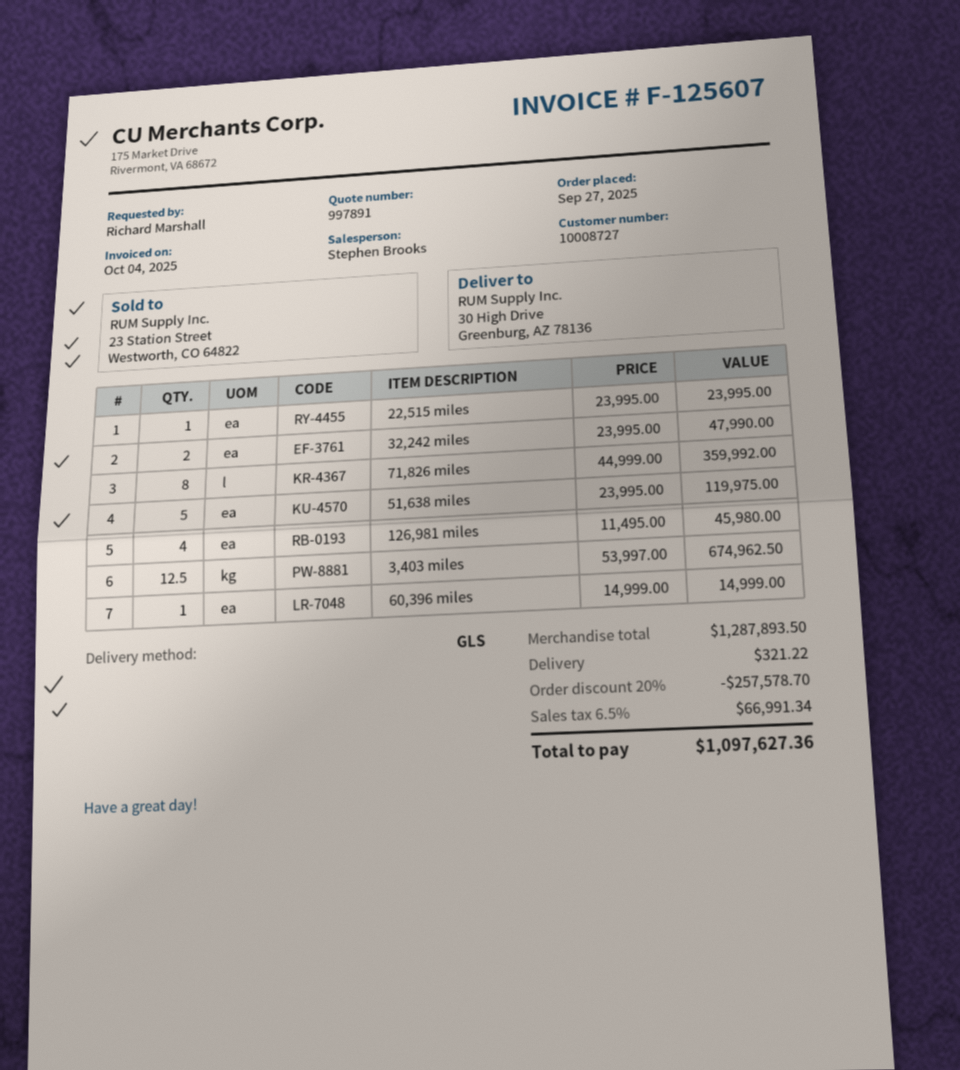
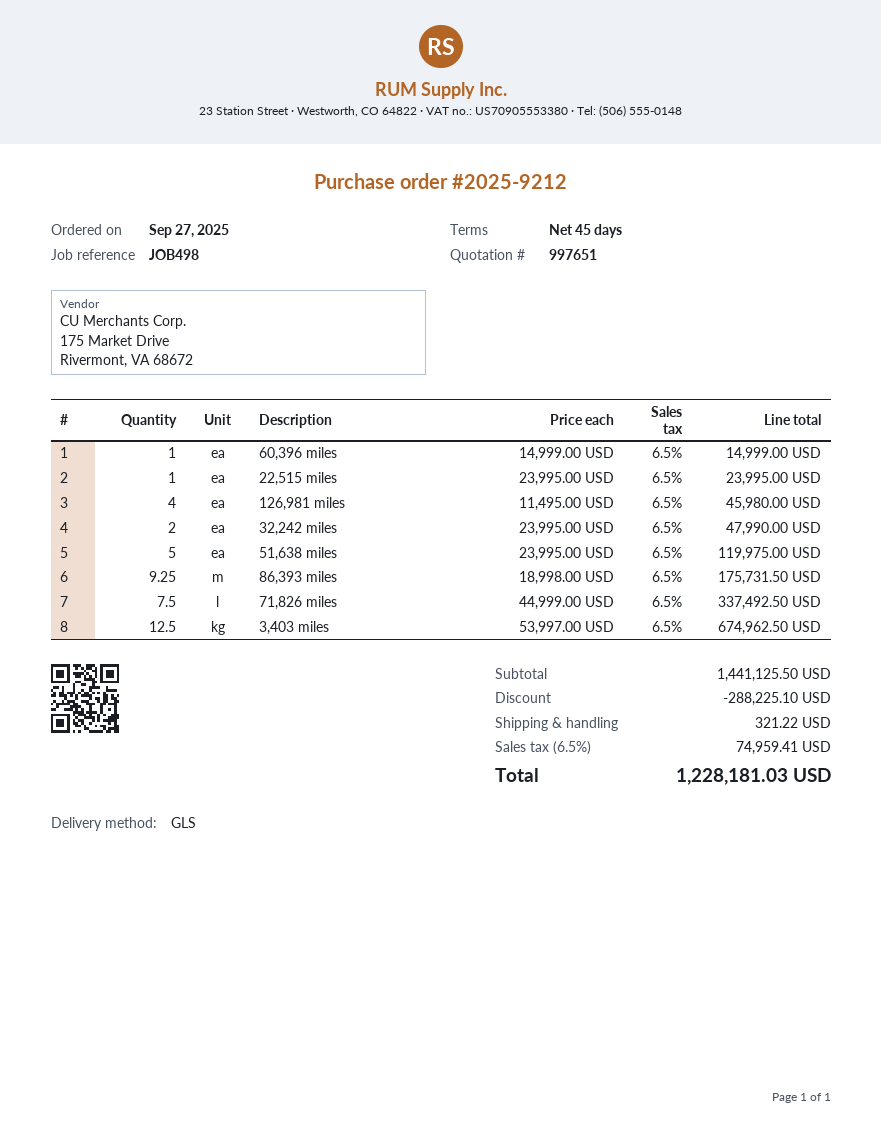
quote number: 997891 -> 997651
71,826 miles: 8 x 44999.00 = 359992.00 -> 7.5 x 44999.00 = 337492.50
86,393 miles: none -> 9.25 x 18998.00 = 175731.50
subtotal: 1287893.50 -> 1441125.50
discount: 257578.70 -> 288225.10
tax: 6.5% = 66991.34 -> 6.5% = 74959.41
total: 1097627.36 -> 1228181.03

